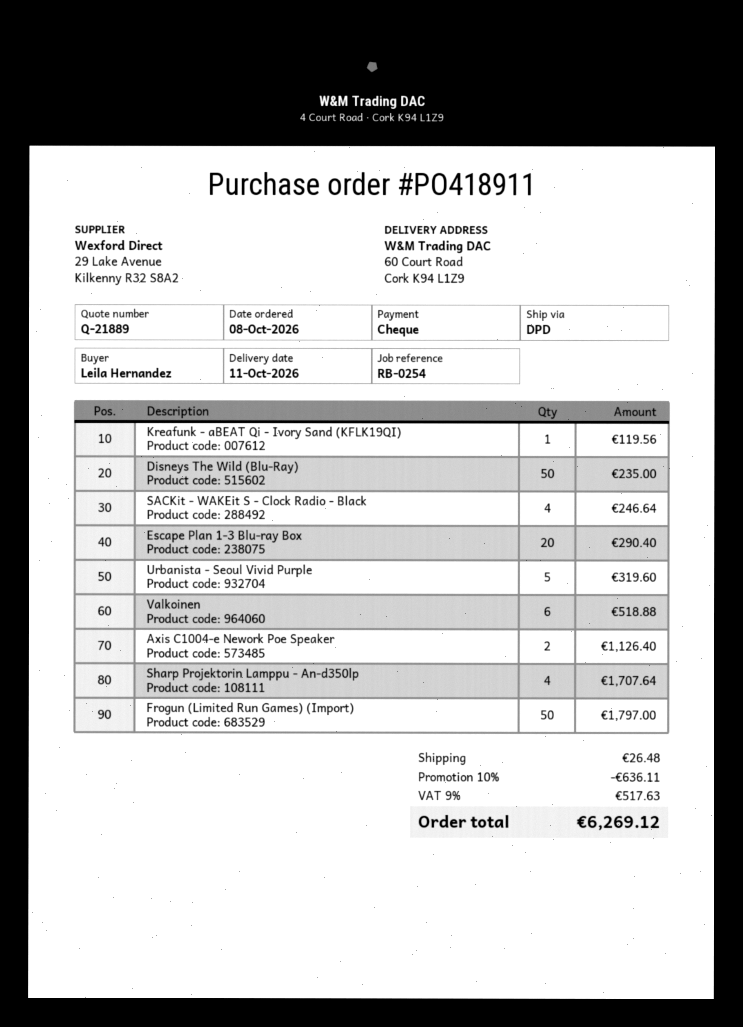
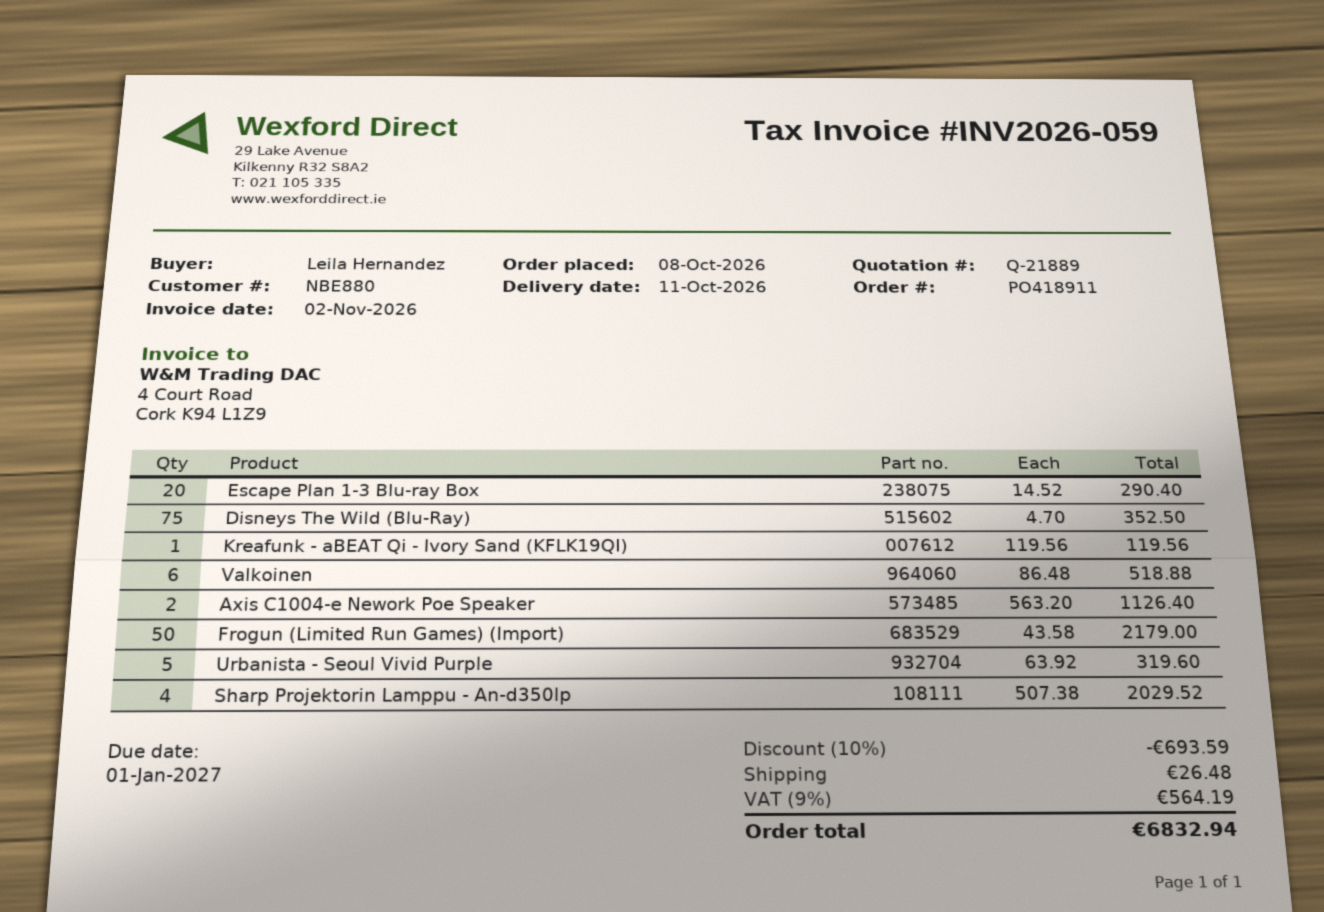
Disneys The Wild (Blu-Ray): 50 for 235.00 -> 75 for 352.50
SACKit - WAKEit S - Clock Radio - Black: 4 for 246.64 -> none
Sharp Projektorin Lamppu - An-d350lp: 4 for 1707.64 -> 4 for 2029.52
Frogun (Limited Run Games) (Import): 50 for 1797.00 -> 50 for 2179.00
discount: 10% = 636.11 -> 10% = 693.59
tax: 9% = 517.63 -> 9% = 564.19
total: 6269.12 -> 6832.94

